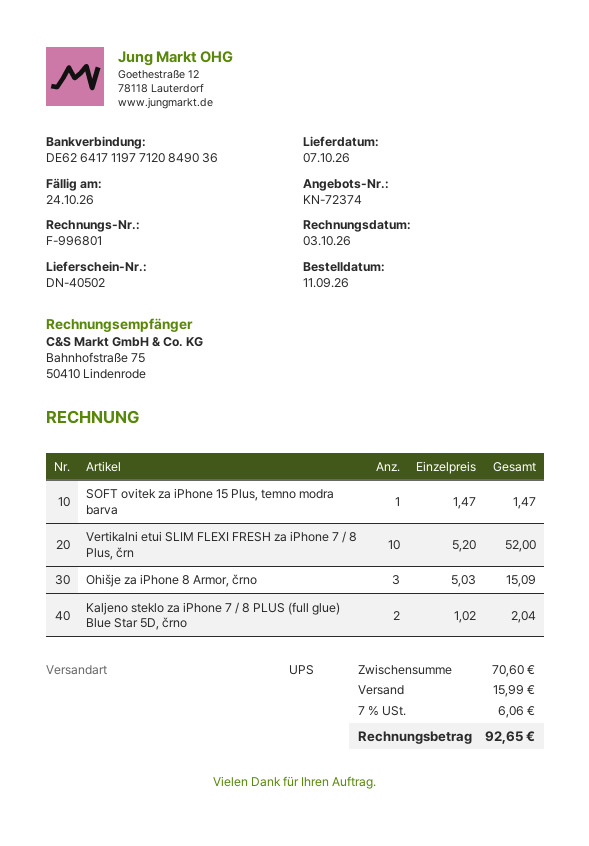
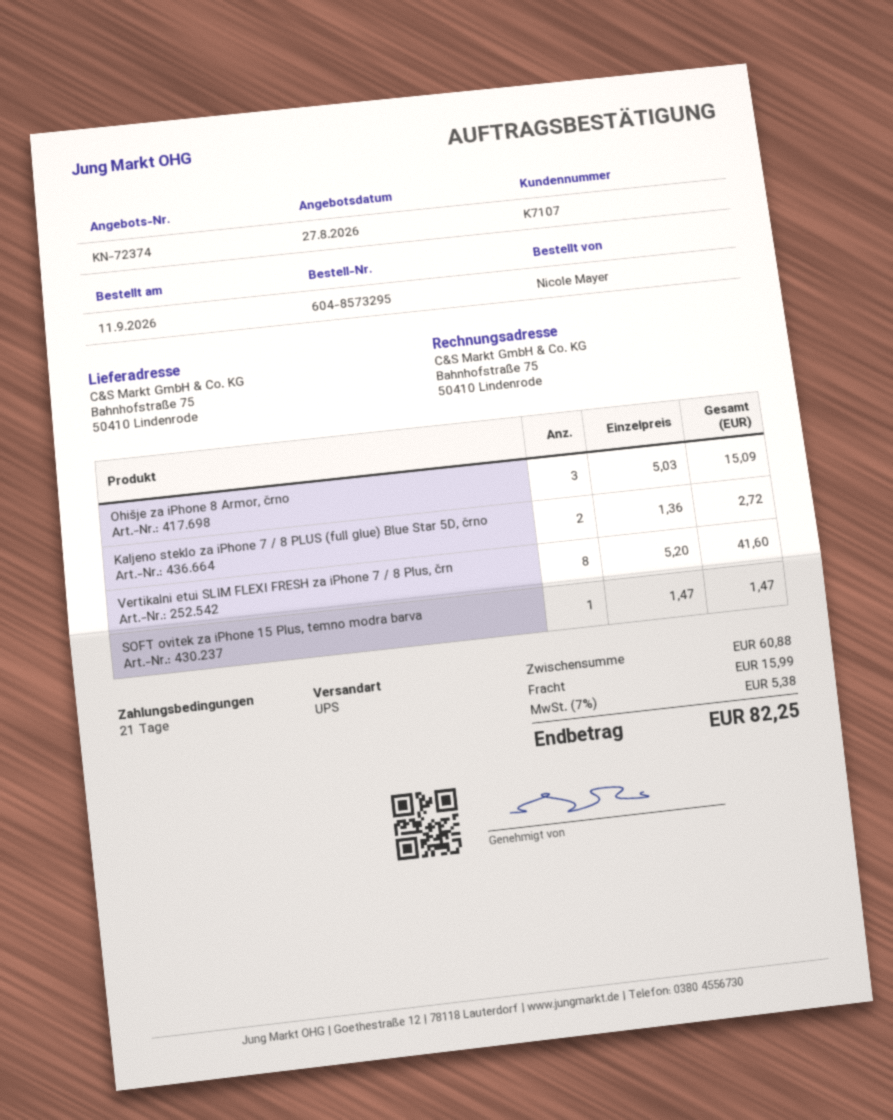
Vertikalni etui SLIM FLEXI FRESH za iPhone 7 / 8 Plus, črn: 10 x 5.20 = 52.00 -> 8 x 5.20 = 41.60
Kaljeno steklo za iPhone 7 / 8 PLUS (full glue) Blue Star 5D, črno: 2 x 1.02 = 2.04 -> 2 x 1.36 = 2.72
subtotal: 70.60 -> 60.88
tax: 7% = 6.06 -> 7% = 5.38
total: 92.65 -> 82.25

